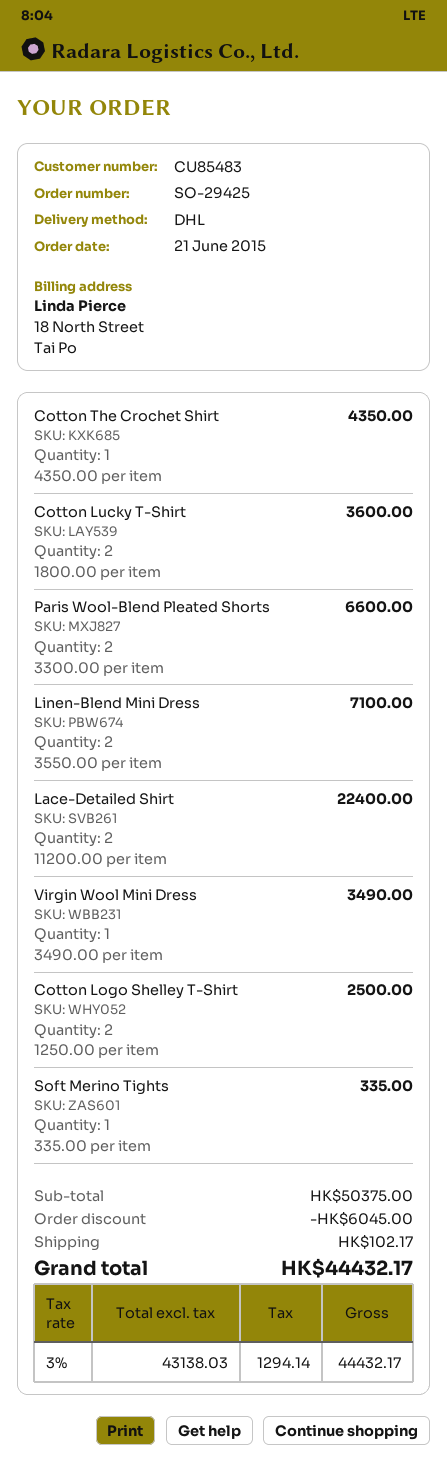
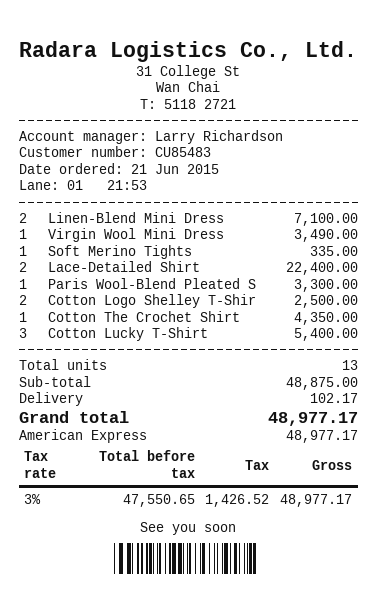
Cotton Lucky T-Shirt: 2 for 3600.00 -> 3 for 5400.00
Paris Wool-Blend Pleated Shorts: 2 for 6600.00 -> 1 for 3300.00
subtotal: 50375.00 -> 48875.00
discount: 6045.00 -> none
net: 43138.03 -> 47550.65
tax: 3% = 1294.14 -> 3% = 1426.52
total: 44432.17 -> 48977.17

